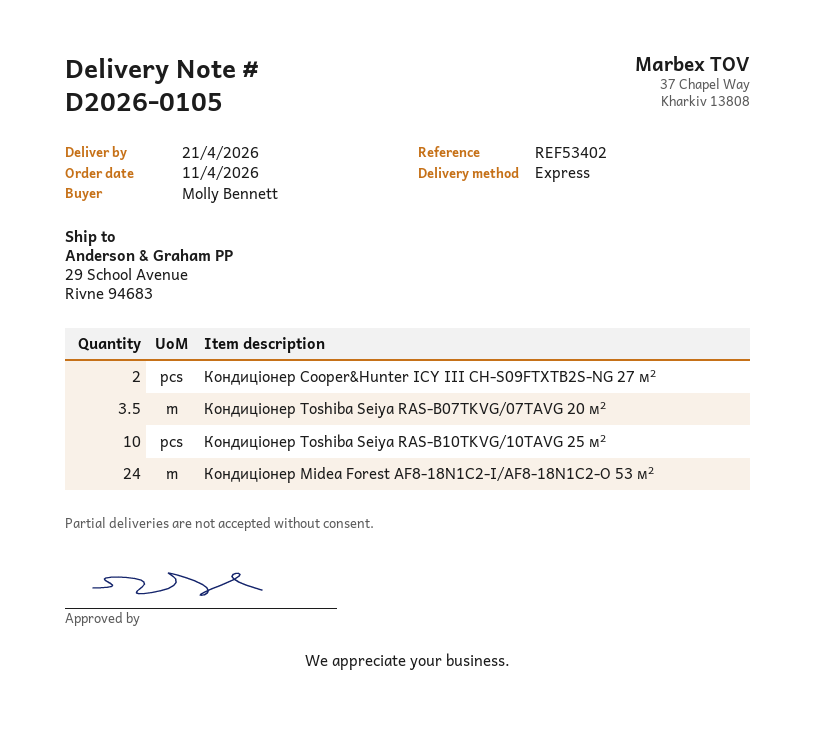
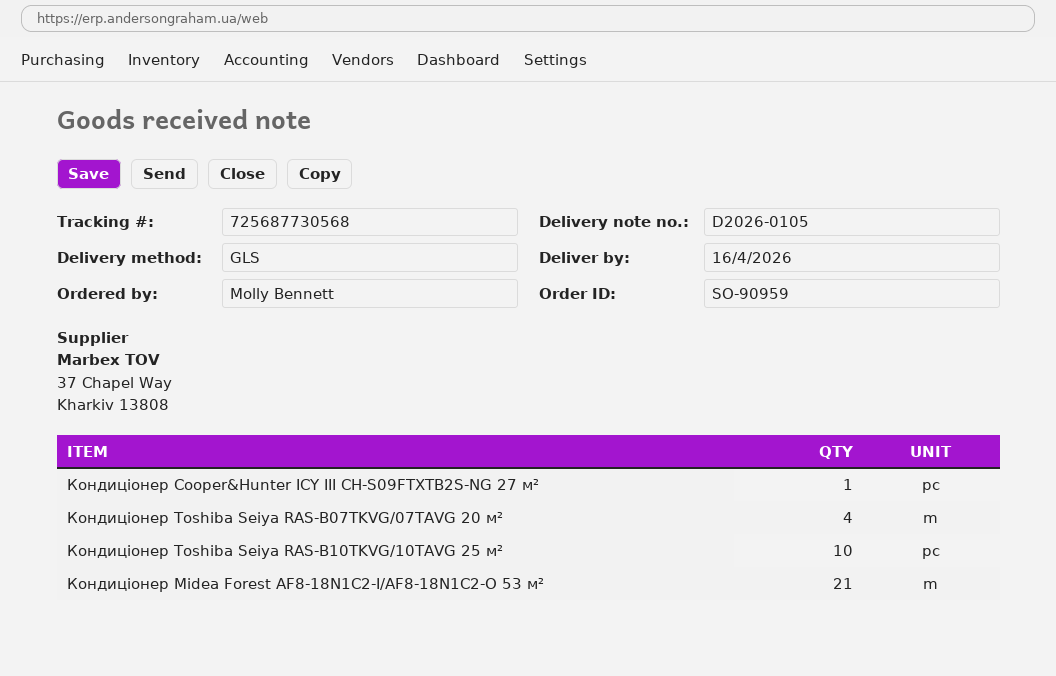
delivery date: 2026-04-21 -> 2026-04-16
shipping method: express -> GLS
Кондиціонер Cooper&Hunter ICY III CH-S09FTXTB2S-NG 27 м²: 2 -> 1
Кондиціонер Toshiba Seiya RAS-B07TKVG/07TAVG 20 м²: 3.5 -> 4
Кондиціонер Midea Forest AF8-18N1C2-I/AF8-18N1C2-O 53 м²: 24 -> 21

